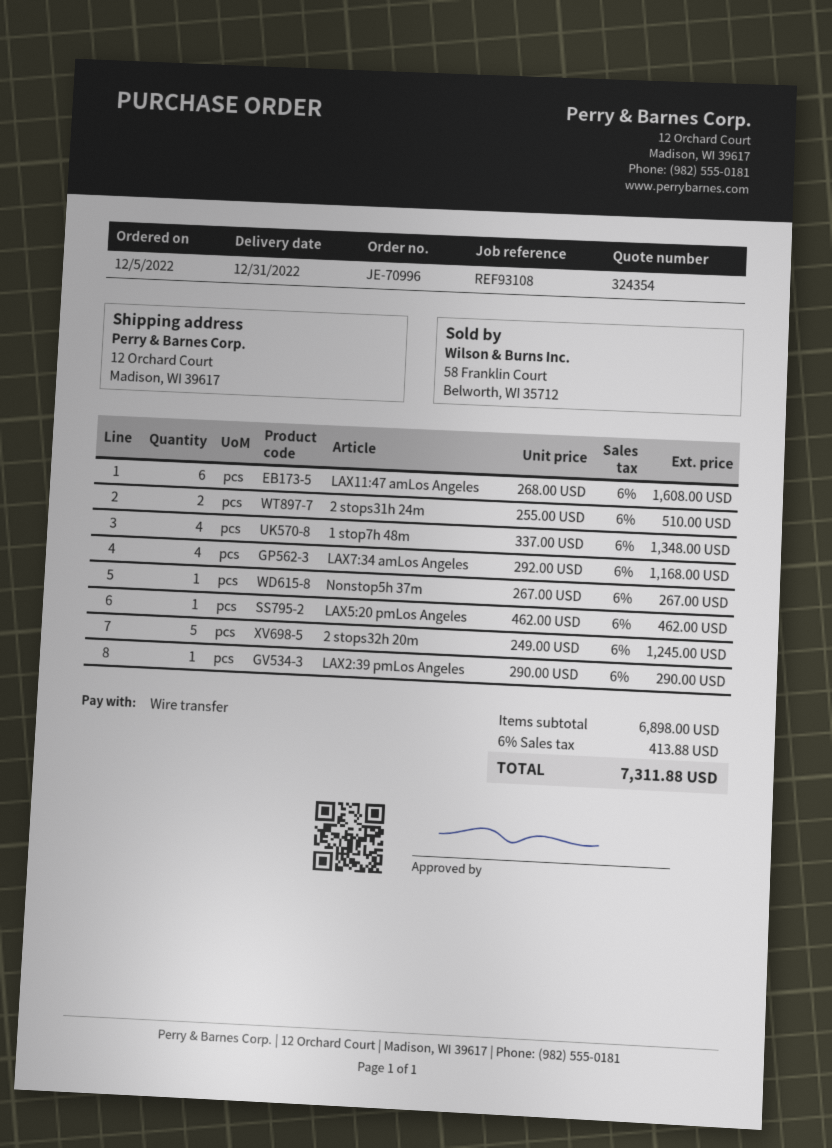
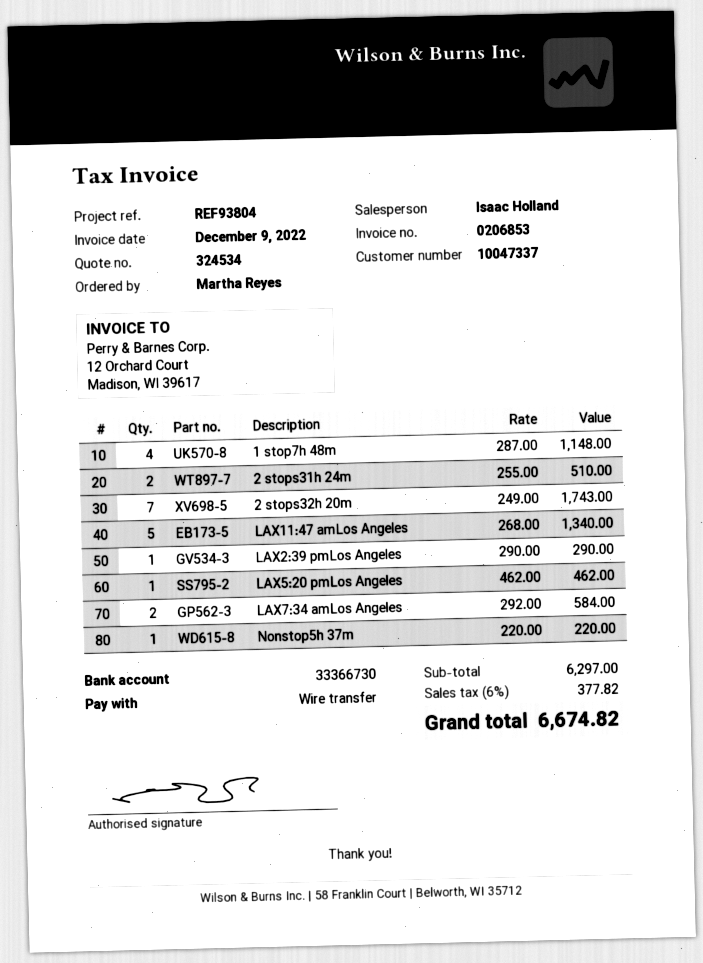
quote number: 324354 -> 324534
reference: REF93108 -> REF93804
LAX11:47 amLos Angeles: 6 x 268.00 = 1608.00 -> 5 x 268.00 = 1340.00
1 stop7h 48m: 4 x 337.00 = 1348.00 -> 4 x 287.00 = 1148.00
LAX7:34 amLos Angeles: 4 x 292.00 = 1168.00 -> 2 x 292.00 = 584.00
Nonstop5h 37m: 1 x 267.00 = 267.00 -> 1 x 220.00 = 220.00
2 stops32h 20m: 5 x 249.00 = 1245.00 -> 7 x 249.00 = 1743.00
subtotal: 6898.00 -> 6297.00
tax: 6% = 413.88 -> 6% = 377.82
total: 7311.88 -> 6674.82

